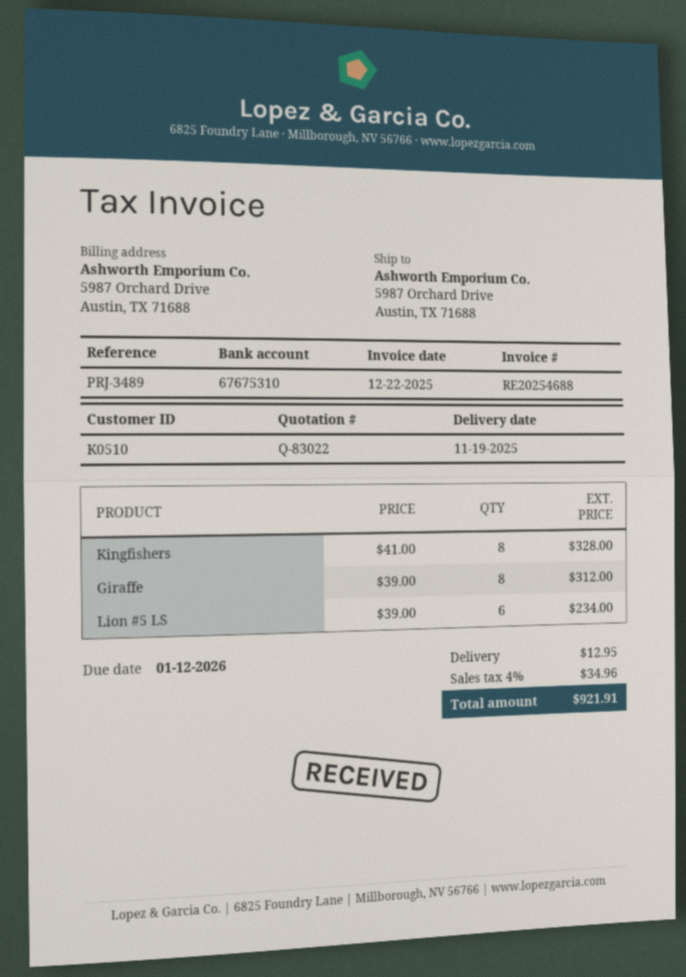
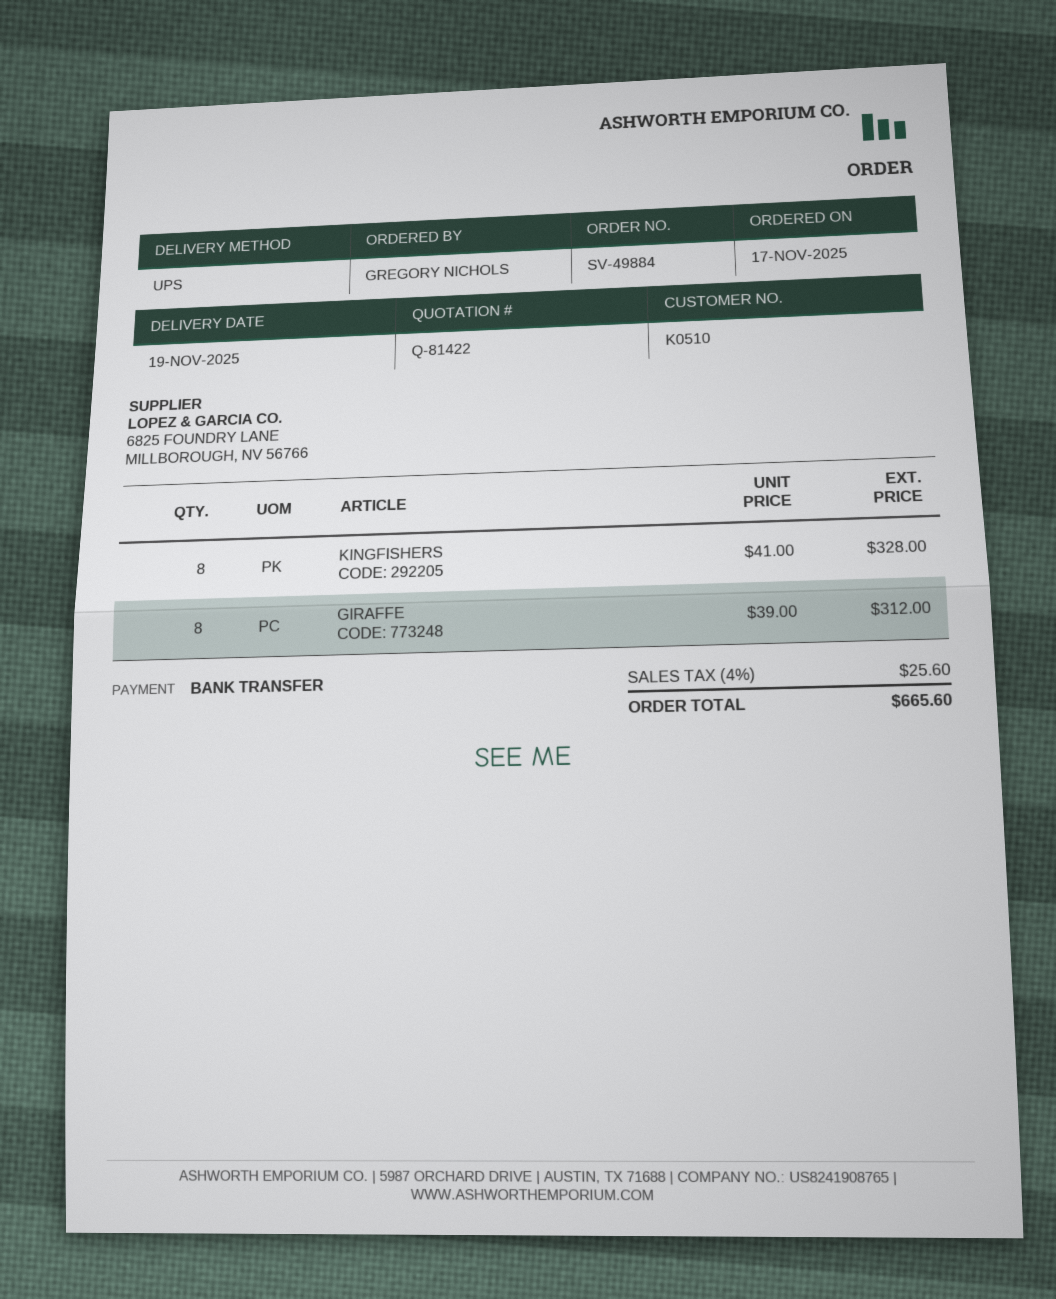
quote number: Q-83022 -> Q-81422
Lion #5 LS: 6 x 39.00 = 234.00 -> none
shipping: 12.95 -> none
tax: 4% = 34.96 -> 4% = 25.60
total: 921.91 -> 665.60

